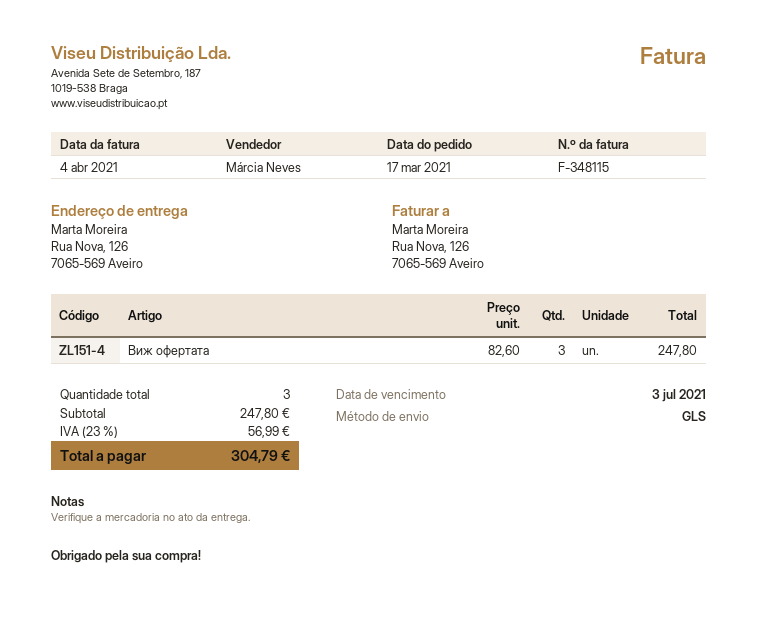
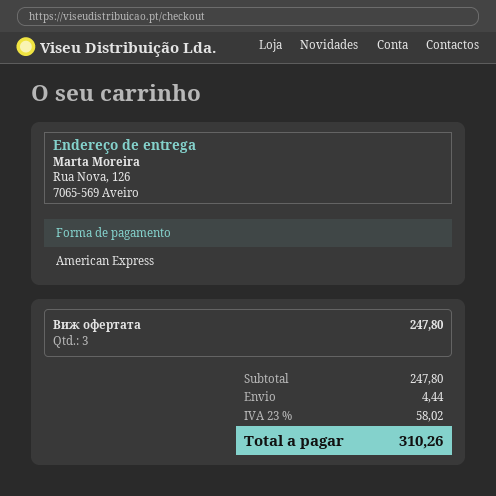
shipping: none -> 4.44
tax: 23% = 56.99 -> 23% = 58.02
total: 304.79 -> 310.26

